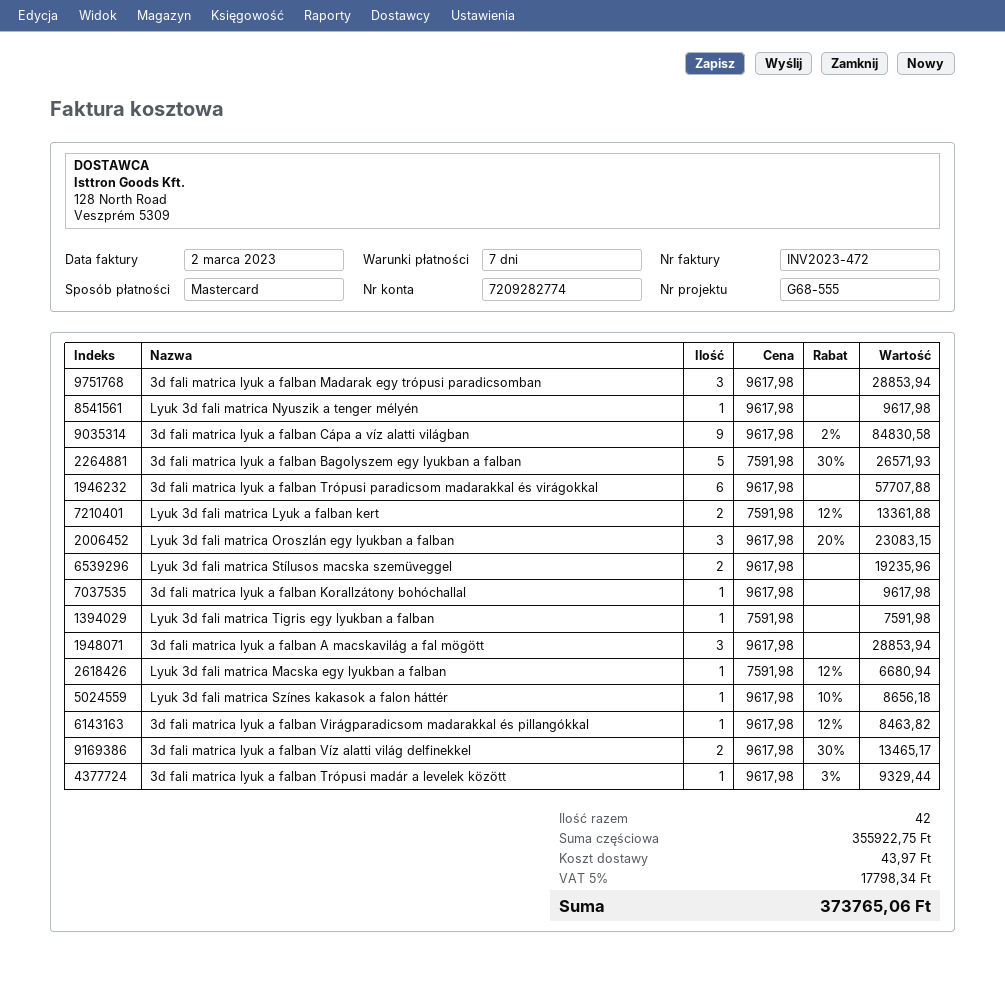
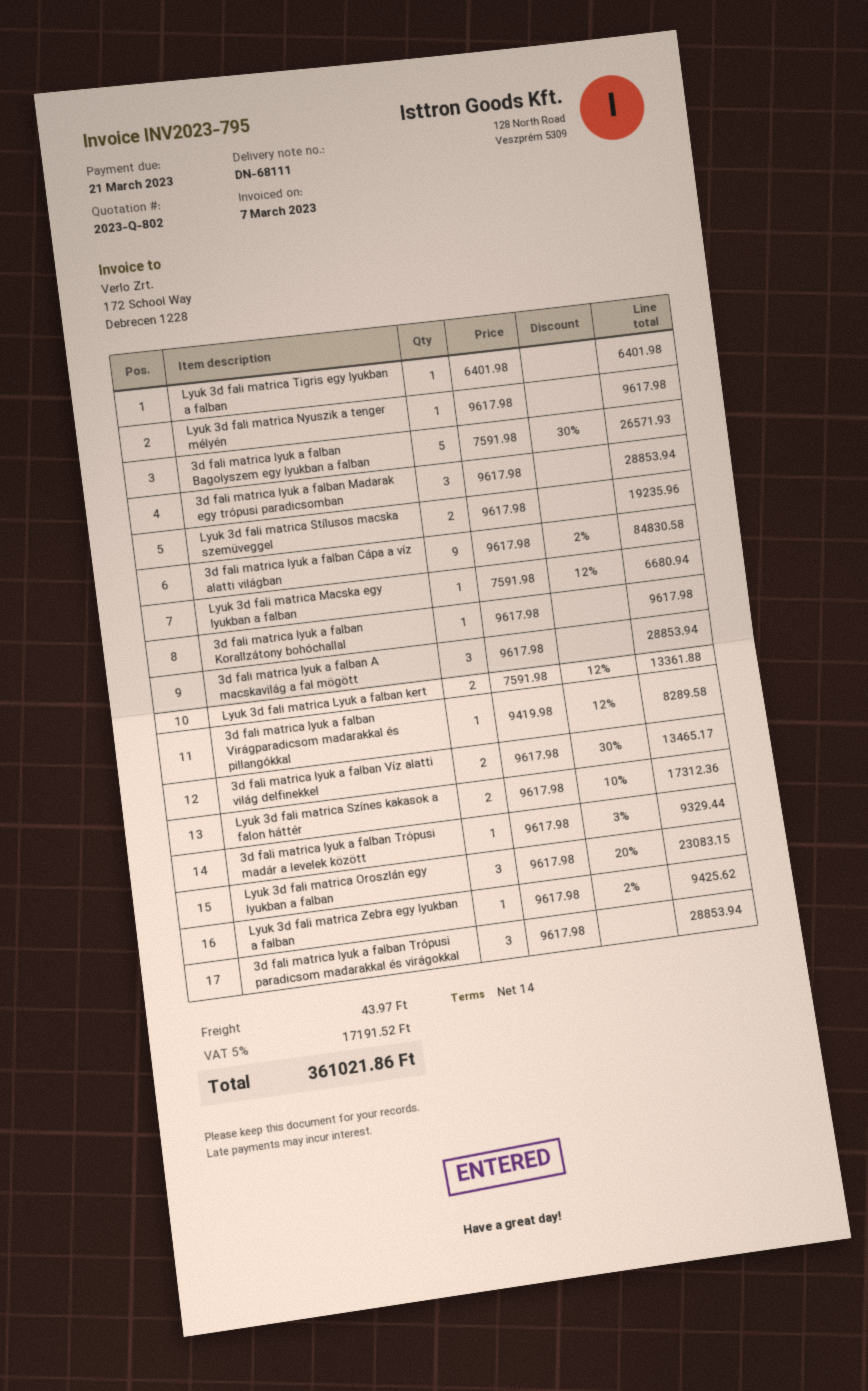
invoice number: INV2023-472 -> INV2023-795
invoice date: 2023-03-02 -> 2023-03-07
payment terms: 7 days -> 14 days
3d fali matrica lyuk a falban Trópusi paradicsom madarakkal és virágokkal: 6 x 9617.98 = 57707.88 -> 3 x 9617.98 = 28853.94
Lyuk 3d fali matrica Tigris egy lyukban a falban: 1 x 7591.98 = 7591.98 -> 1 x 6401.98 = 6401.98
Lyuk 3d fali matrica Színes kakasok a falon háttér: 1 x 9617.98 - 10% = 8656.18 -> 2 x 9617.98 - 10% = 17312.36
3d fali matrica lyuk a falban Virágparadicsom madarakkal és pillangókkal: 1 x 9617.98 - 12% = 8463.82 -> 1 x 9419.98 - 12% = 8289.58
Lyuk 3d fali matrica Zebra egy lyukban a falban: none -> 1 x 9617.98 - 2% = 9425.62
tax: 5% = 17798.34 -> 5% = 17191.52
total: 373765.06 -> 361021.86

